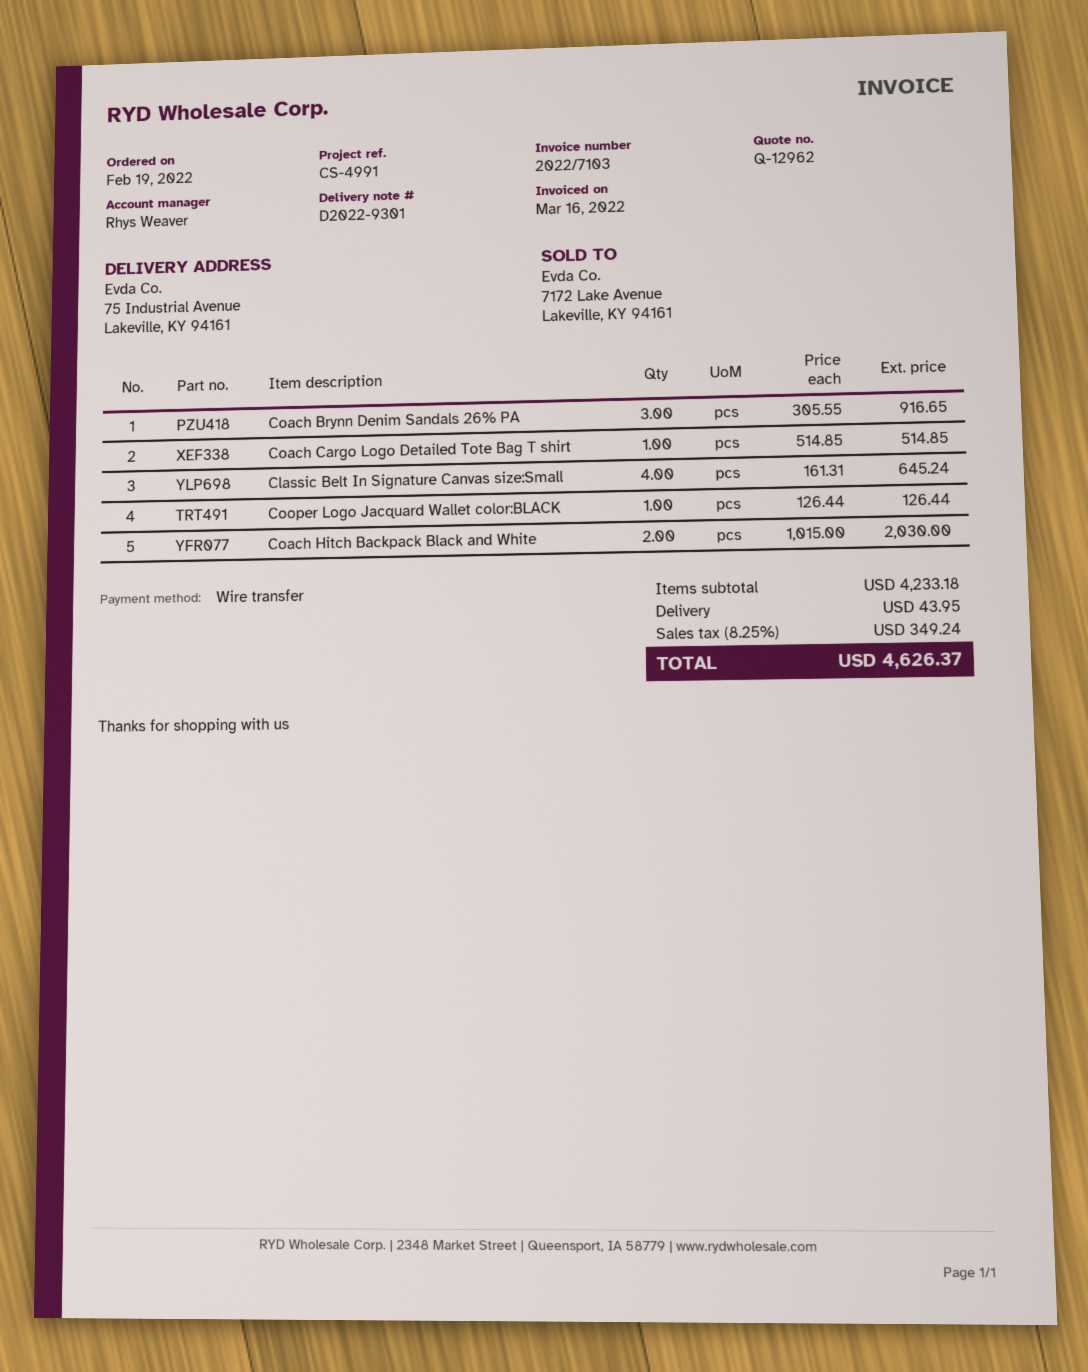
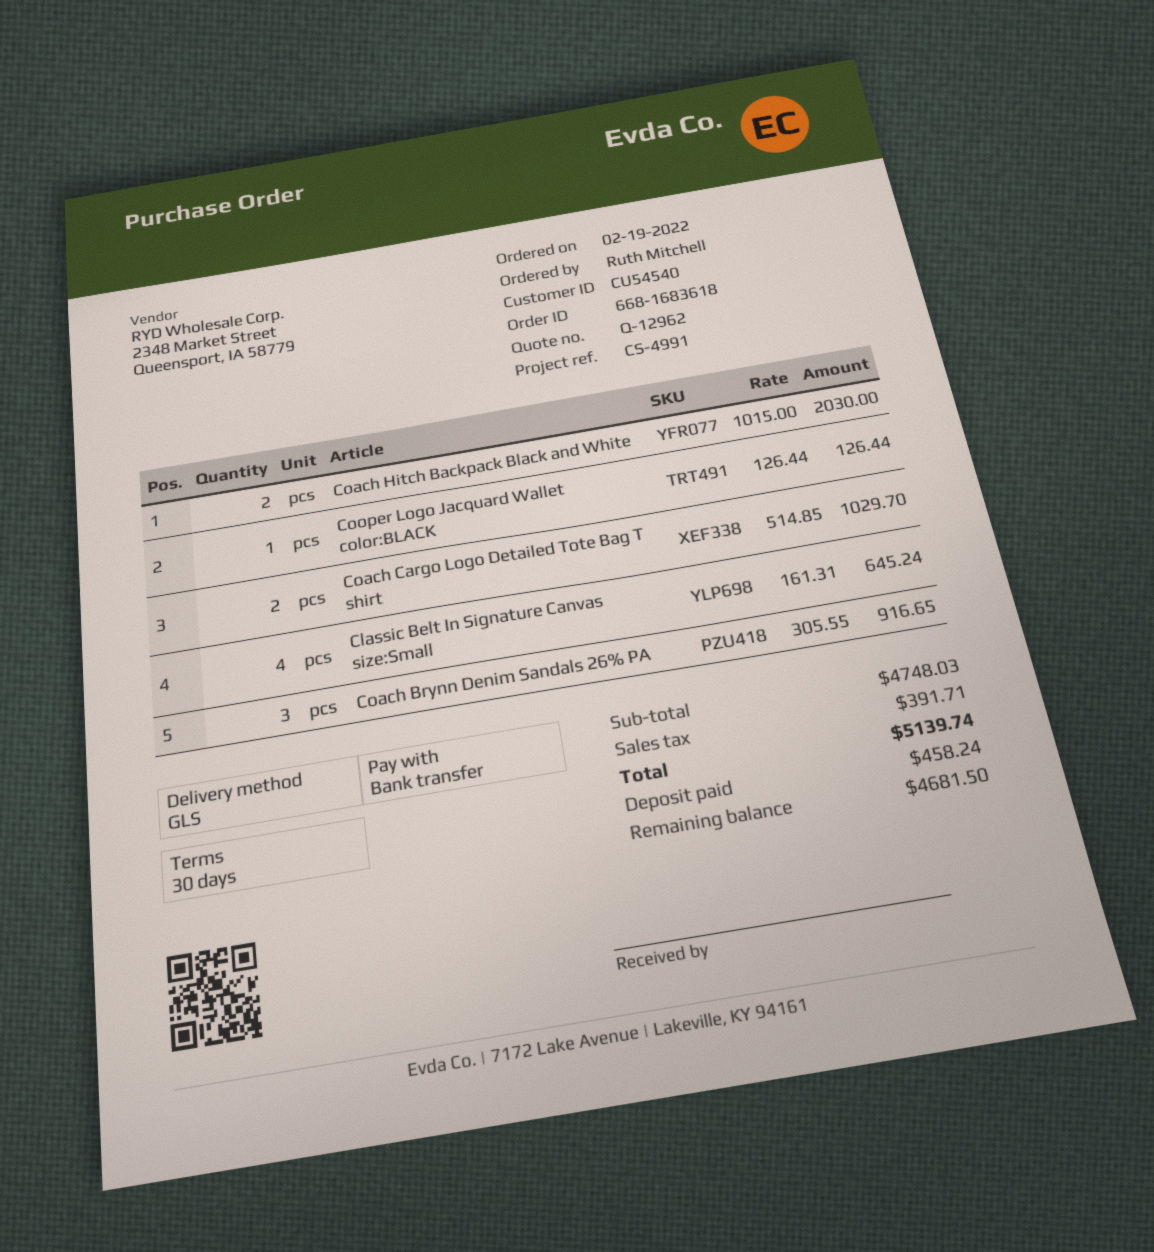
Coach Cargo Logo Detailed Tote Bag T shirt: 1 x 514.85 = 514.85 -> 2 x 514.85 = 1029.70
subtotal: 4233.18 -> 4748.03
shipping: 43.95 -> none
tax: 349.24 -> 391.71
total: 4626.37 -> 5139.74

